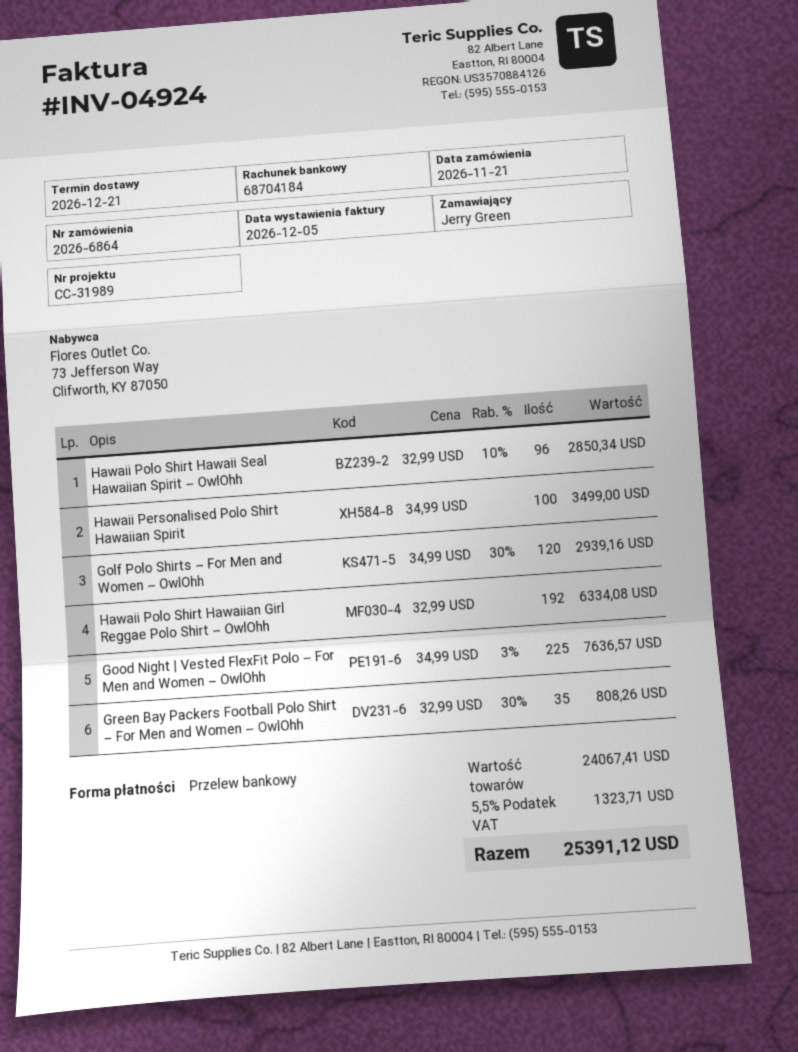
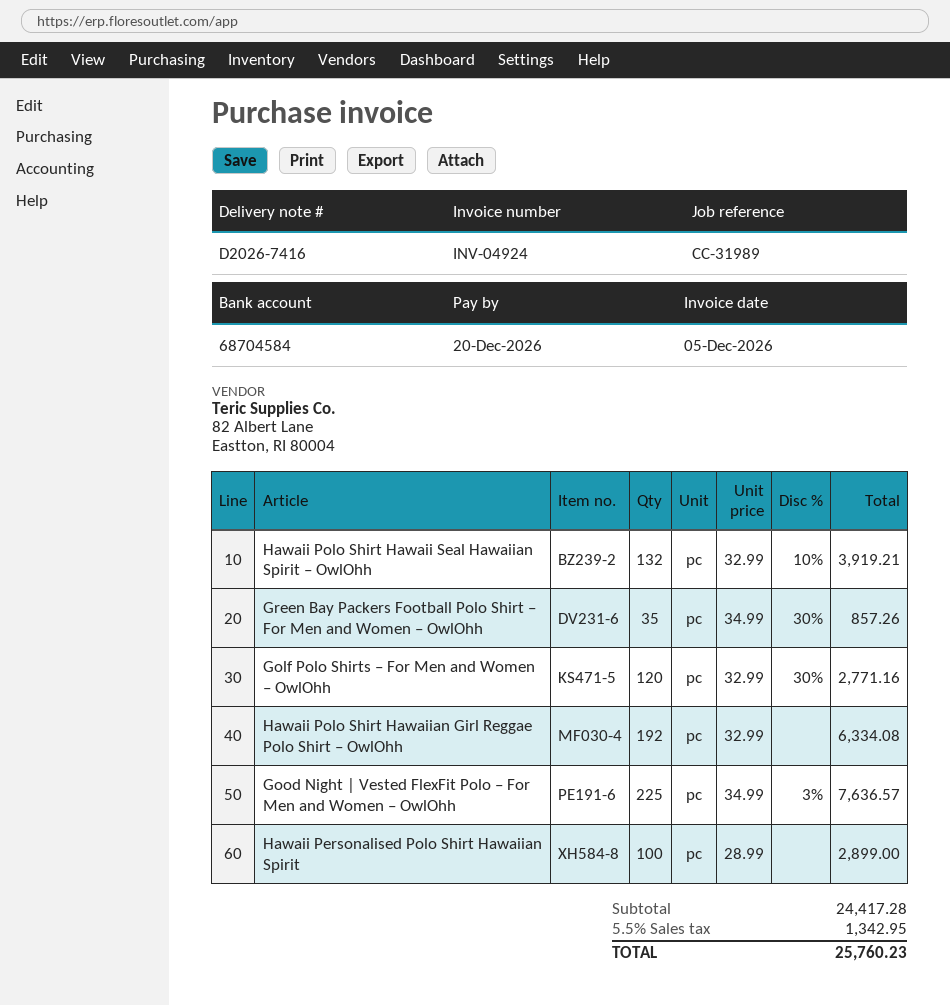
bank account: 68704184 -> 68704584
Hawaii Polo Shirt Hawaii Seal Hawaiian Spirit – OwlOhh: 96 x 32.99 - 10% = 2850.34 -> 132 x 32.99 - 10% = 3919.21
Hawaii Personalised Polo Shirt Hawaiian Spirit: 100 x 34.99 = 3499.00 -> 100 x 28.99 = 2899.00
Golf Polo Shirts – For Men and Women – OwlOhh: 120 x 34.99 - 30% = 2939.16 -> 120 x 32.99 - 30% = 2771.16
Green Bay Packers Football Polo Shirt – For Men and Women – OwlOhh: 35 x 32.99 - 30% = 808.26 -> 35 x 34.99 - 30% = 857.26
subtotal: 24067.41 -> 24417.28
tax: 5.5% = 1323.71 -> 5.5% = 1342.95
total: 25391.12 -> 25760.23

